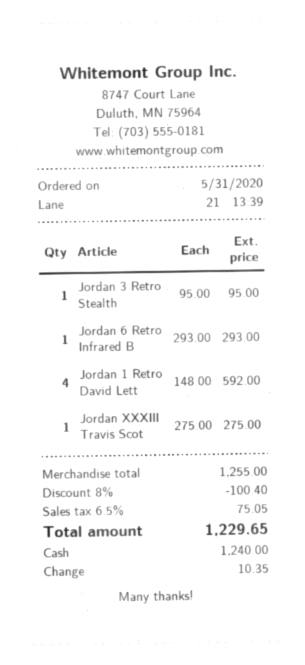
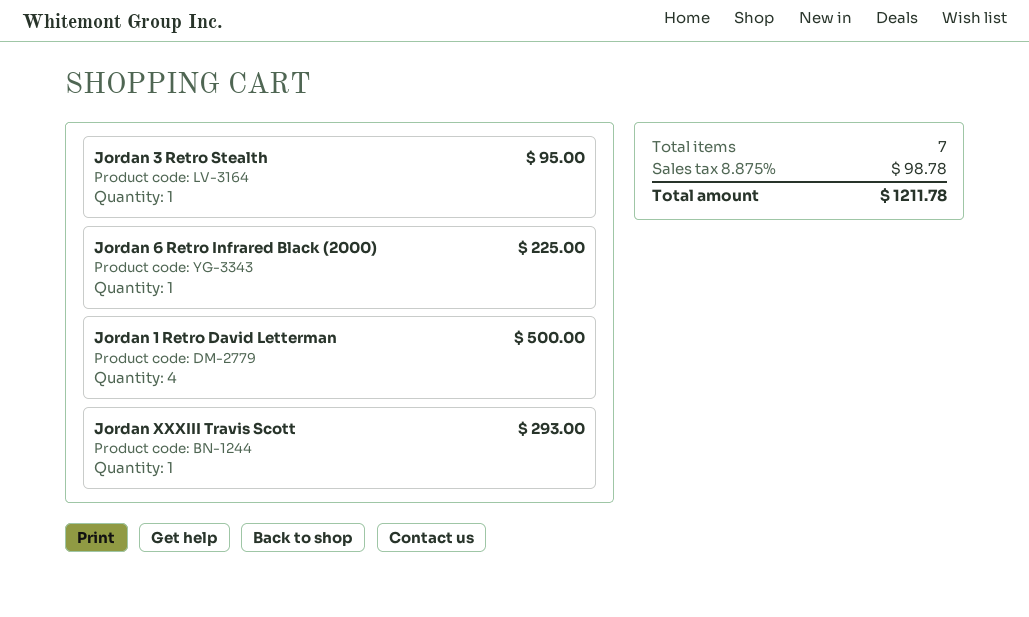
Jordan 6 Retro Infrared B: 1 for 293.00 -> 1 for 225.00
Jordan 1 Retro David Lett: 4 for 592.00 -> 4 for 500.00
Jordan XXXIII Travis Scot: 1 for 275.00 -> 1 for 293.00
discount: 8% = 100.40 -> none
tax: 6.5% = 75.05 -> 8.875% = 98.78
total: 1229.65 -> 1211.78

